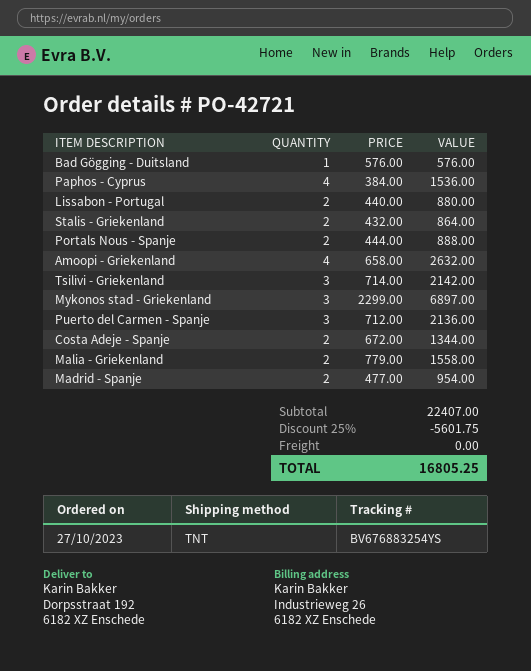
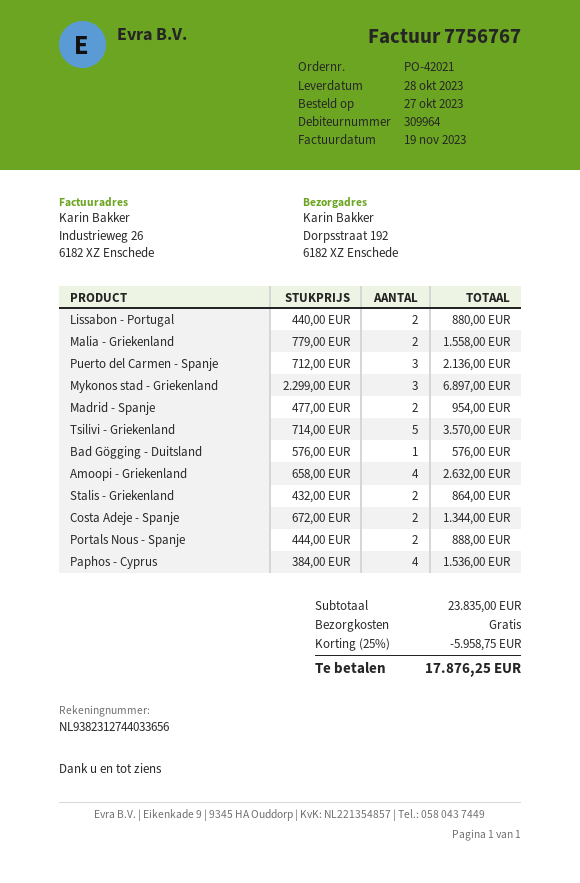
order number: PO-42721 -> PO-42021
Tsilivi - Griekenland: 3 x 714.00 = 2142.00 -> 5 x 714.00 = 3570.00
subtotal: 22407.00 -> 23835.00
discount: 25% = 5601.75 -> 25% = 5958.75
total: 16805.25 -> 17876.25

